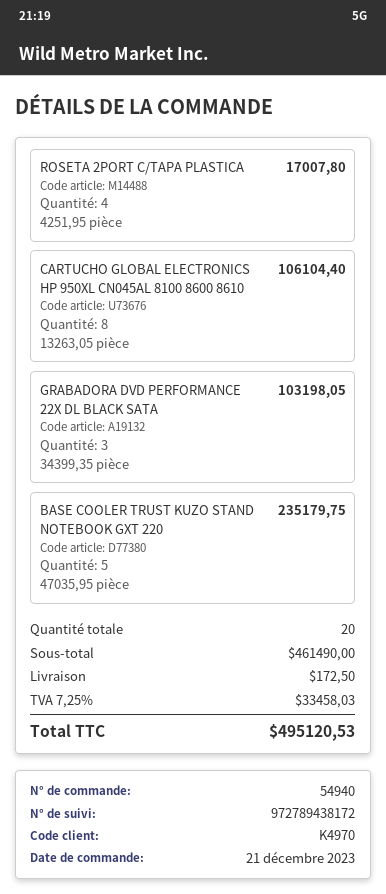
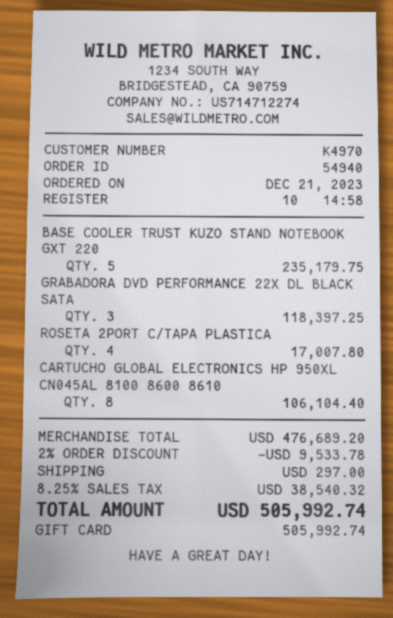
GRABADORA DVD PERFORMANCE 22X DL BLACK SATA: 3 for 103198.05 -> 3 for 118397.25
subtotal: 461490.00 -> 476689.20
discount: none -> 2% = 9533.78
shipping: 172.50 -> 297.00
tax: 7.25% = 33458.03 -> 8.25% = 38540.32
total: 495120.53 -> 505992.74

